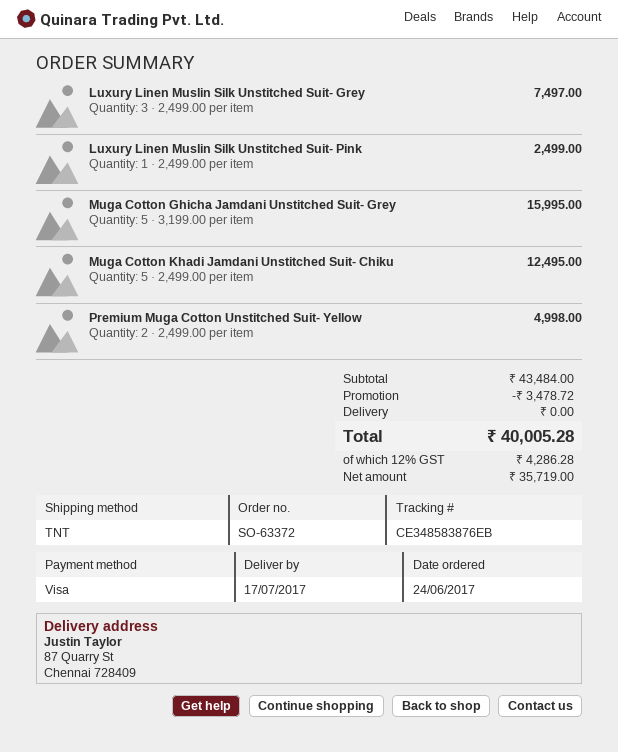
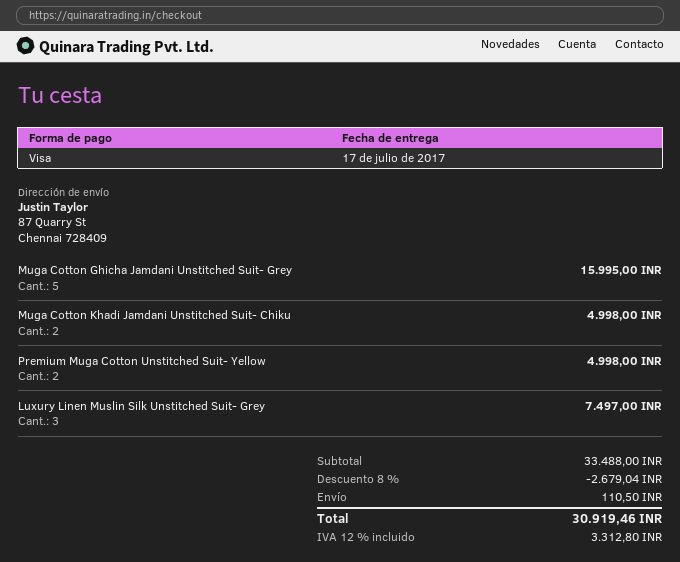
Luxury Linen Muslin Silk Unstitched Suit- Pink: 1 for 2499.00 -> none
Muga Cotton Khadi Jamdani Unstitched Suit- Chiku: 5 for 12495.00 -> 2 for 4998.00
subtotal: 43484.00 -> 33488.00
discount: 3478.72 -> 2679.04
shipping: 0.00 -> 110.50
tax: 12% = 4286.28 -> 12% = 3312.80
total: 40005.28 -> 30919.46

